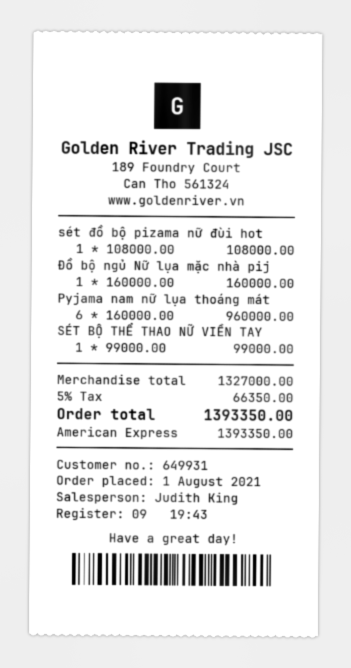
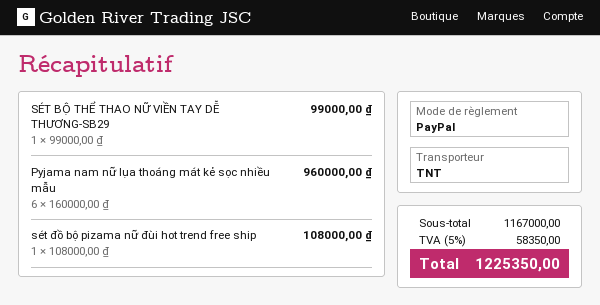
payment method: American Express -> PayPal
Đồ bộ ngủ Nữ lụa mặc nhà pij: 1 x 160000.00 = 160000.00 -> none
subtotal: 1327000.00 -> 1167000.00
tax: 5% = 66350.00 -> 5% = 58350.00
total: 1393350.00 -> 1225350.00

